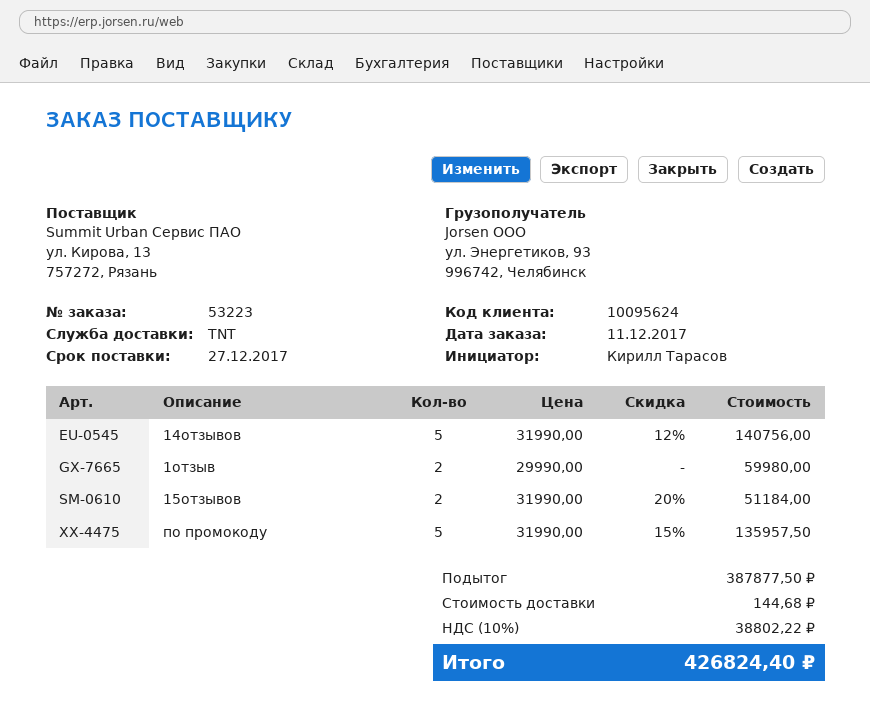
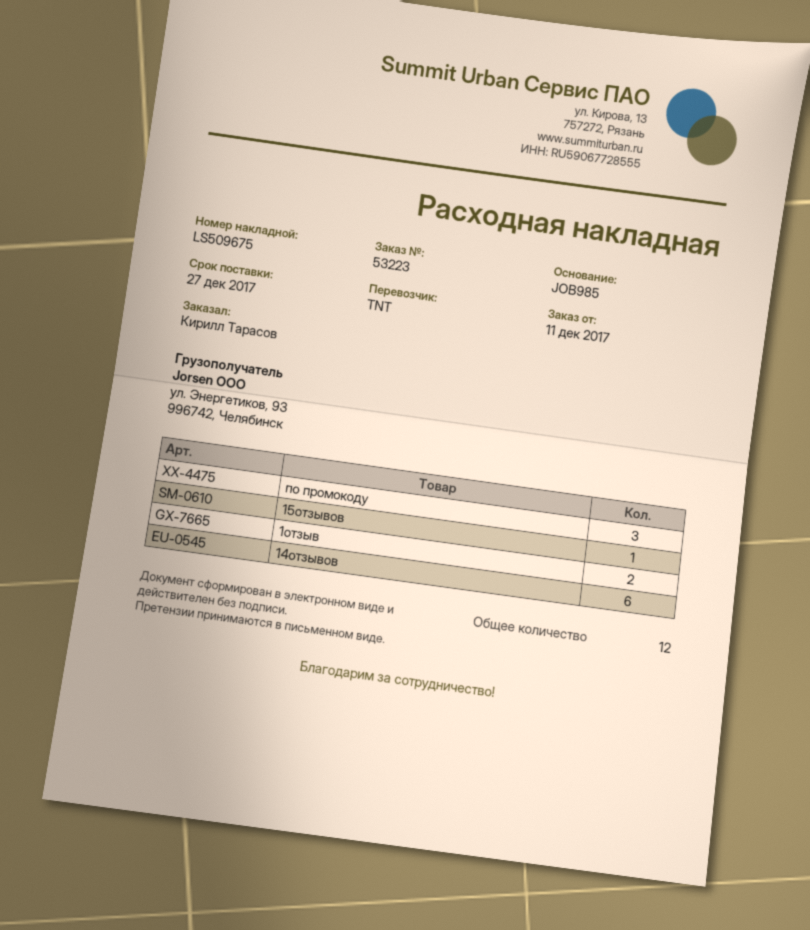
14отзывов: 5 -> 6
15отзывов: 2 -> 1
по промокоду: 5 -> 3

